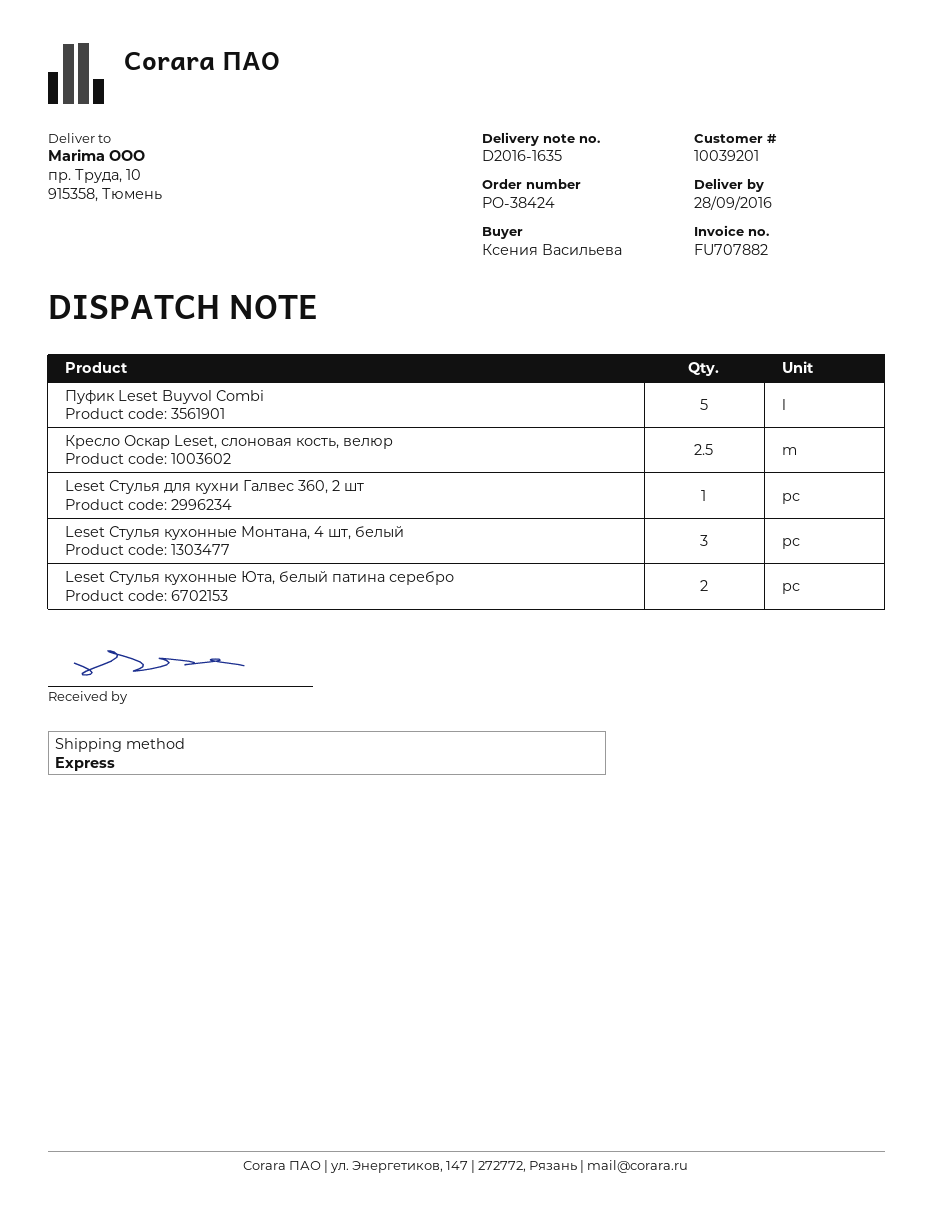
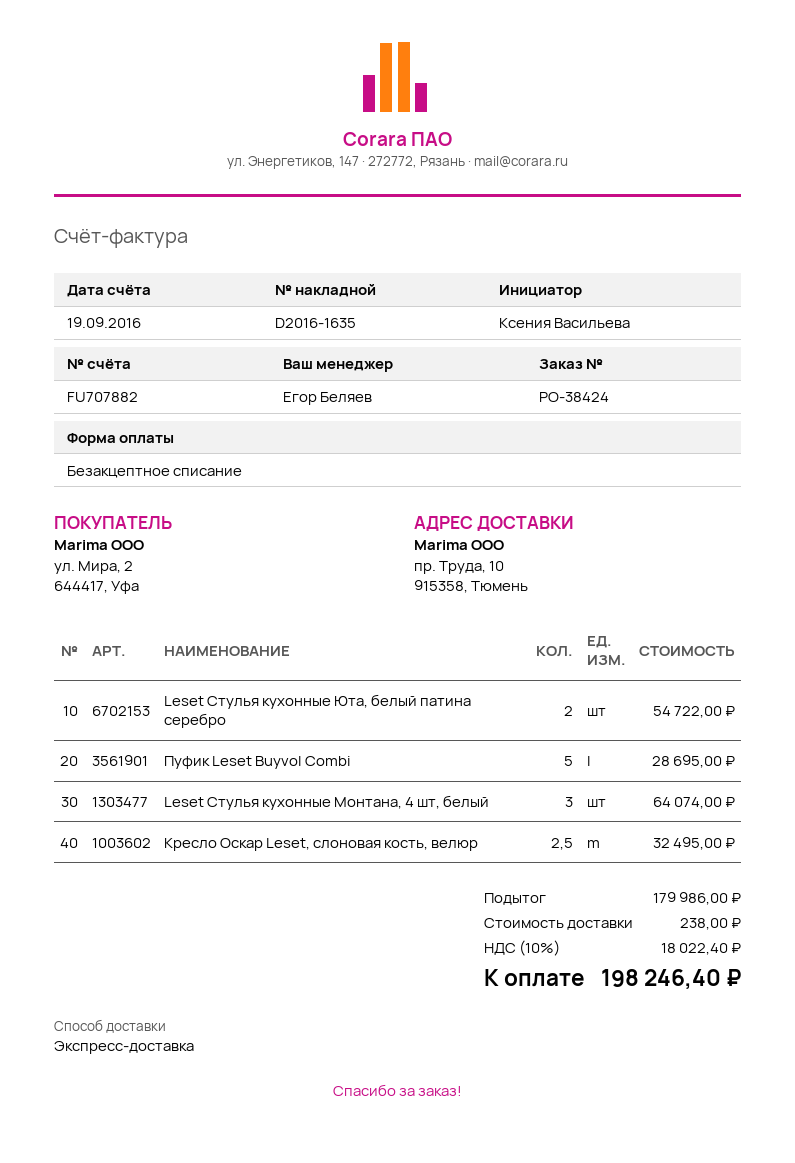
Leset Стулья для кухни Галвес 360, 2 шт: 1 -> none

